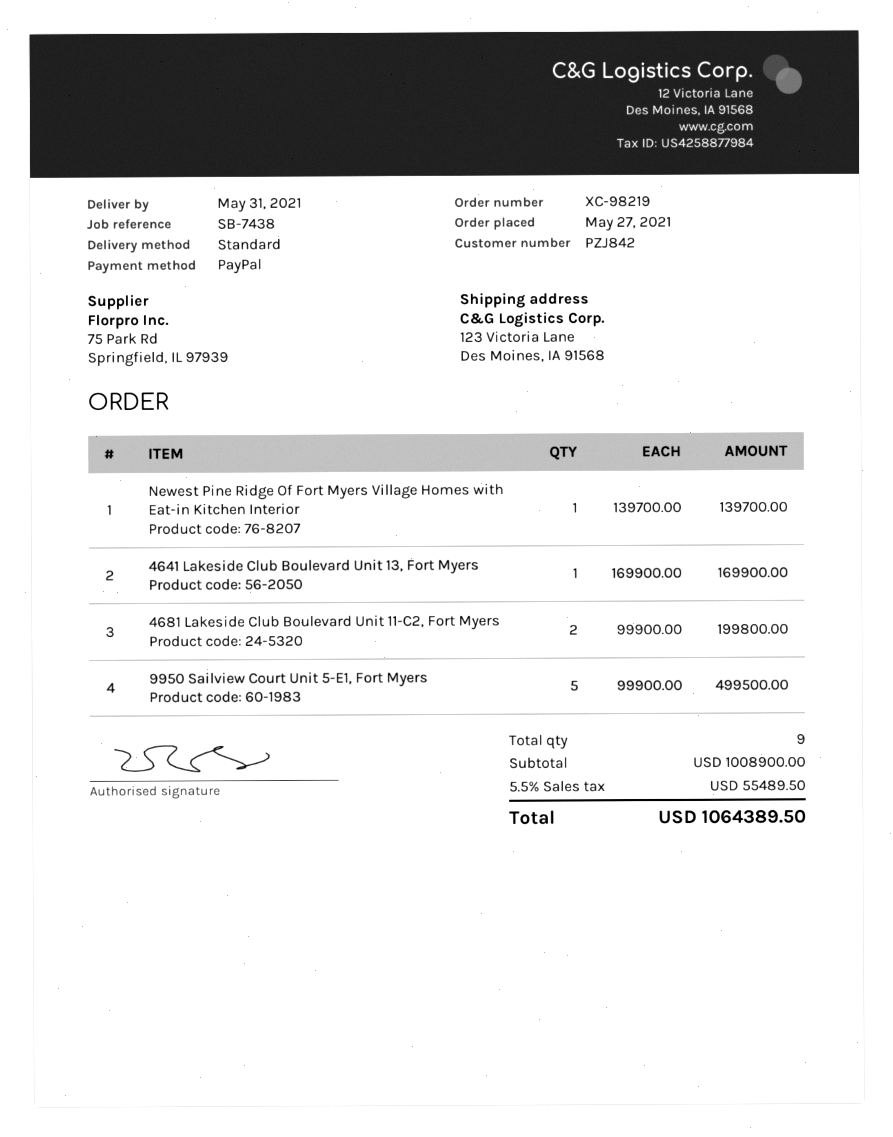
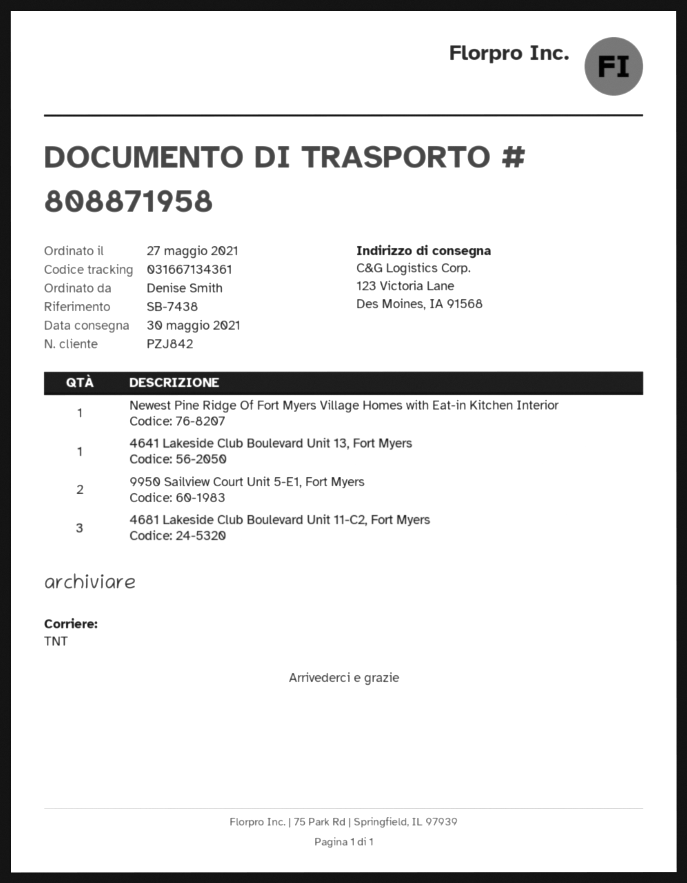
delivery date: 2021-05-31 -> 2021-05-30
shipping method: standard -> TNT
4681 Lakeside Club Boulevard Unit 11-C2, Fort Myers: 2 -> 3
9950 Sailview Court Unit 5-E1, Fort Myers: 5 -> 2

